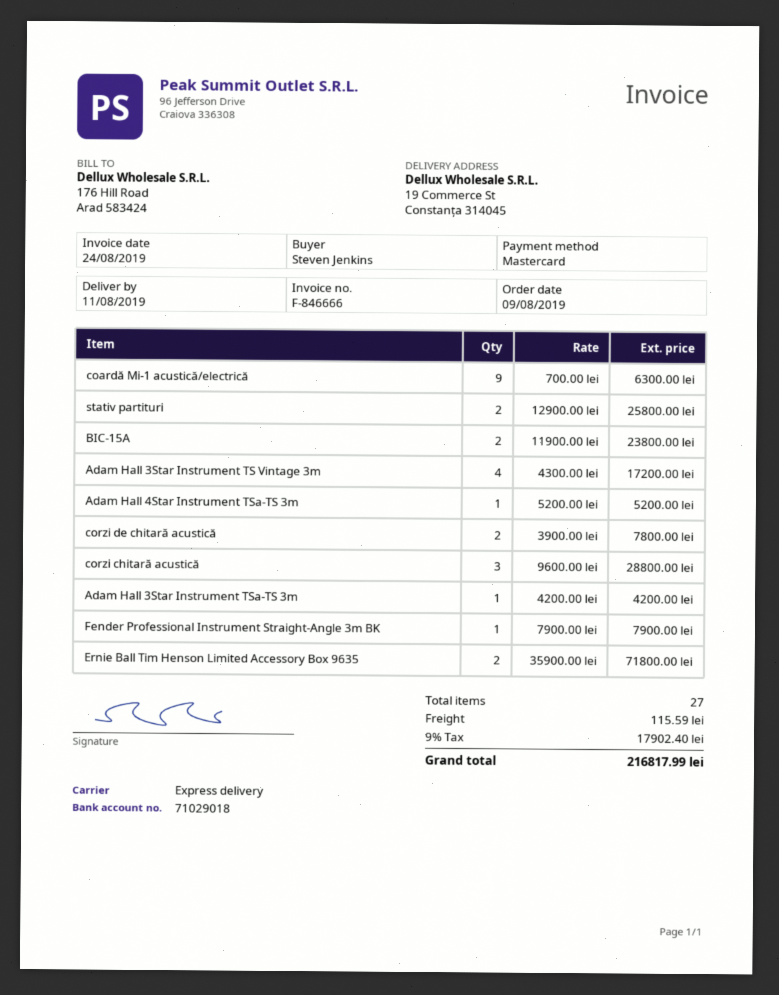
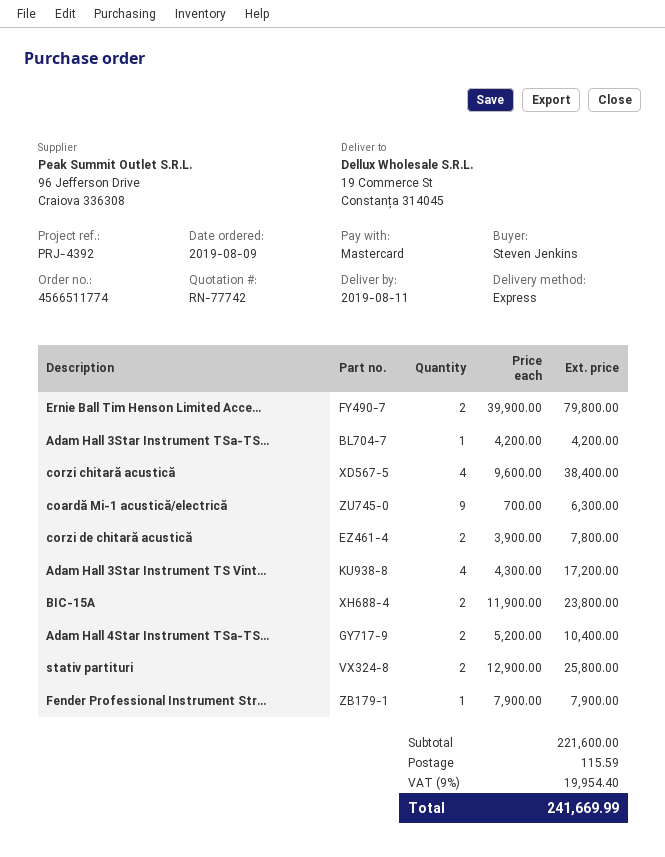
Adam Hall 4Star Instrument TSa-TS 3m: 1 x 5200.00 = 5200.00 -> 2 x 5200.00 = 10400.00
corzi chitară acustică: 3 x 9600.00 = 28800.00 -> 4 x 9600.00 = 38400.00
Ernie Ball Tim Henson Limited Accessory Box 9635: 2 x 35900.00 = 71800.00 -> 2 x 39900.00 = 79800.00
tax: 9% = 17902.40 -> 9% = 19954.40
total: 216817.99 -> 241669.99

